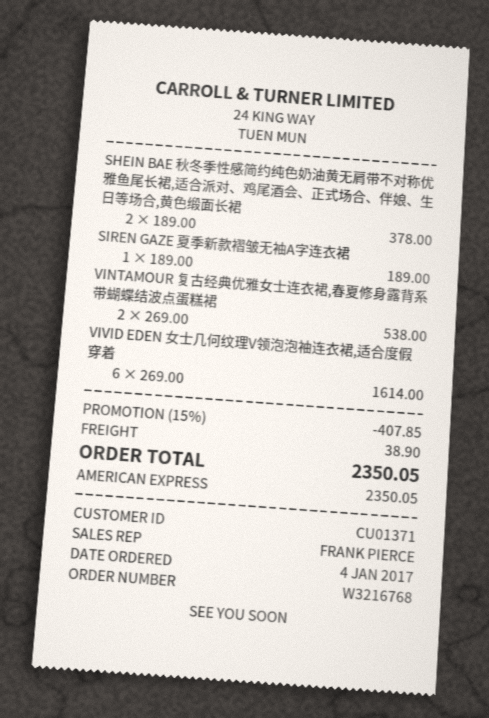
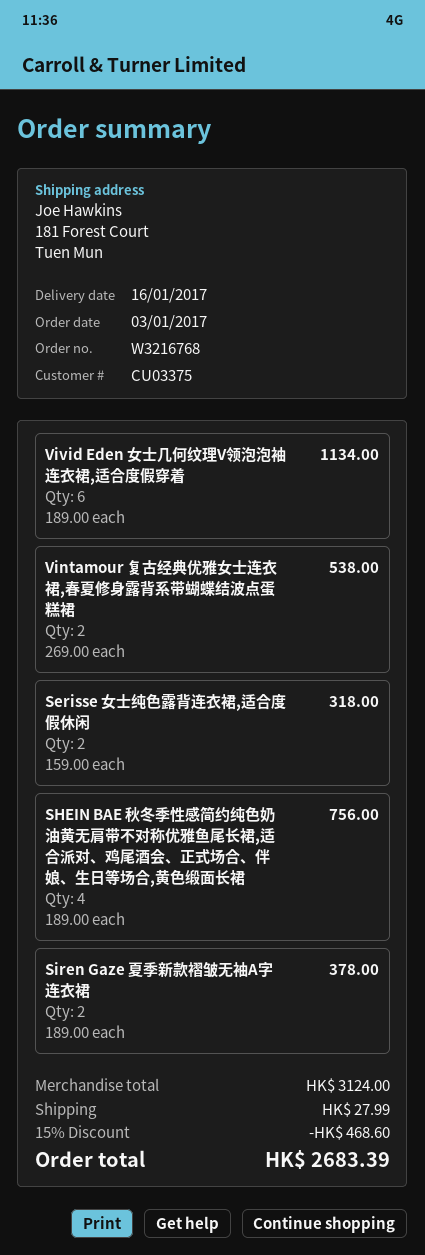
order date: 2017-01-04 -> 2017-01-03
customer number: CU01371 -> CU03375
SHEIN BAE 秋冬季性感简约纯色奶油黄无肩带不对称优雅鱼尾长裙,适合派对、鸡尾酒会、正式场合、伴娘、生日等场合,黄色缎面长裙: 2 x 189.00 = 378.00 -> 4 x 189.00 = 756.00
SIREN GAZE 夏季新款褶皱无袖A字连衣裙: 1 x 189.00 = 189.00 -> 2 x 189.00 = 378.00
VIVID EDEN 女士几何纹理V领泡泡袖连衣裙,适合度假穿着: 6 x 269.00 = 1614.00 -> 6 x 189.00 = 1134.00
Serisse 女士纯色露背连衣裙,适合度假休闲: none -> 2 x 159.00 = 318.00
discount: 15% = 407.85 -> 15% = 468.60
shipping: 38.90 -> 27.99
total: 2350.05 -> 2683.39

